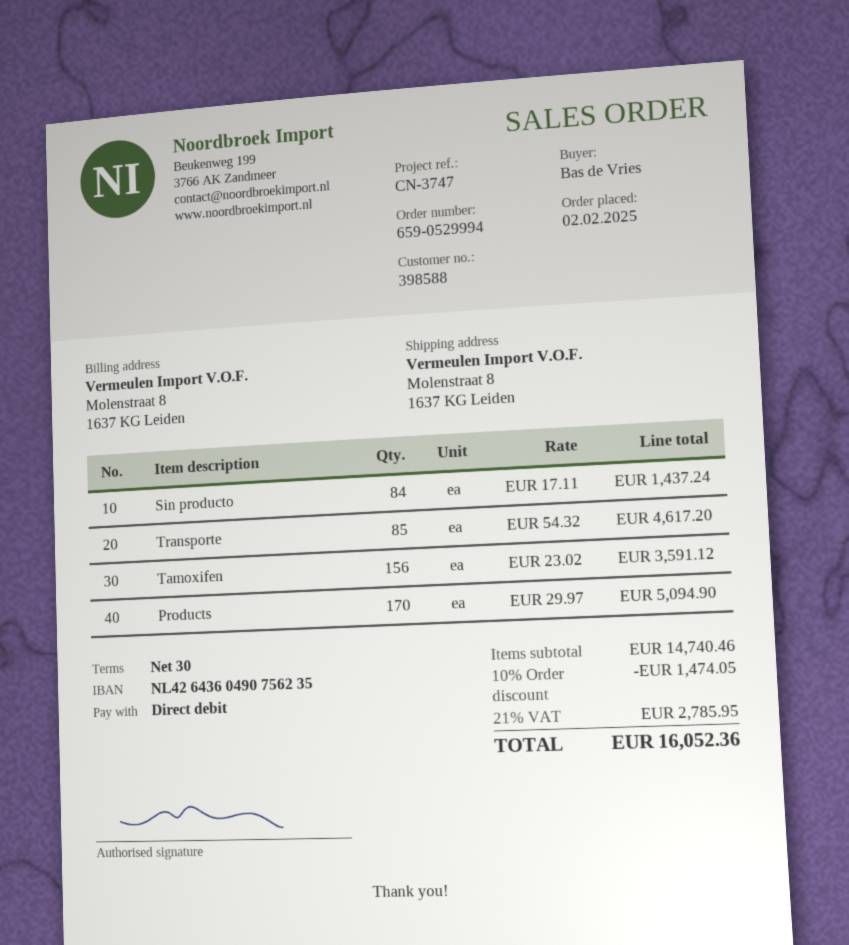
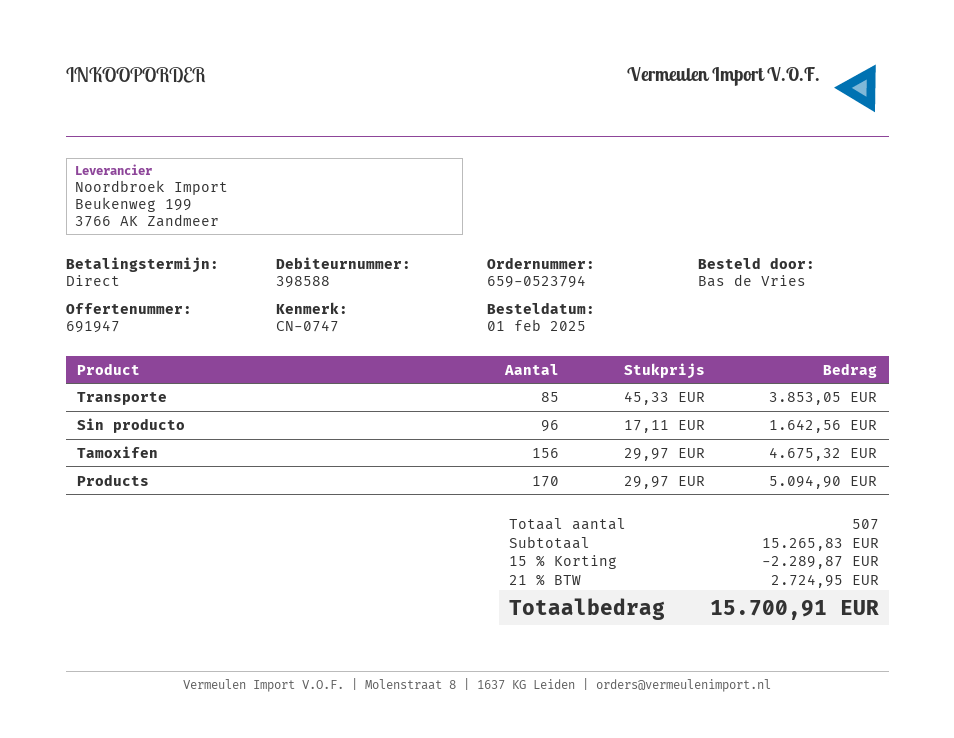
order number: 659-0529994 -> 659-0523794
order date: 2025-02-02 -> 2025-02-01
payment terms: 30 days -> on receipt
reference: CN-3747 -> CN-0747
Sin producto: 84 x 17.11 = 1437.24 -> 96 x 17.11 = 1642.56
Transporte: 85 x 54.32 = 4617.20 -> 85 x 45.33 = 3853.05
Tamoxifen: 156 x 23.02 = 3591.12 -> 156 x 29.97 = 4675.32
subtotal: 14740.46 -> 15265.83
discount: 10% = 1474.05 -> 15% = 2289.87
tax: 21% = 2785.95 -> 21% = 2724.95
total: 16052.36 -> 15700.91

